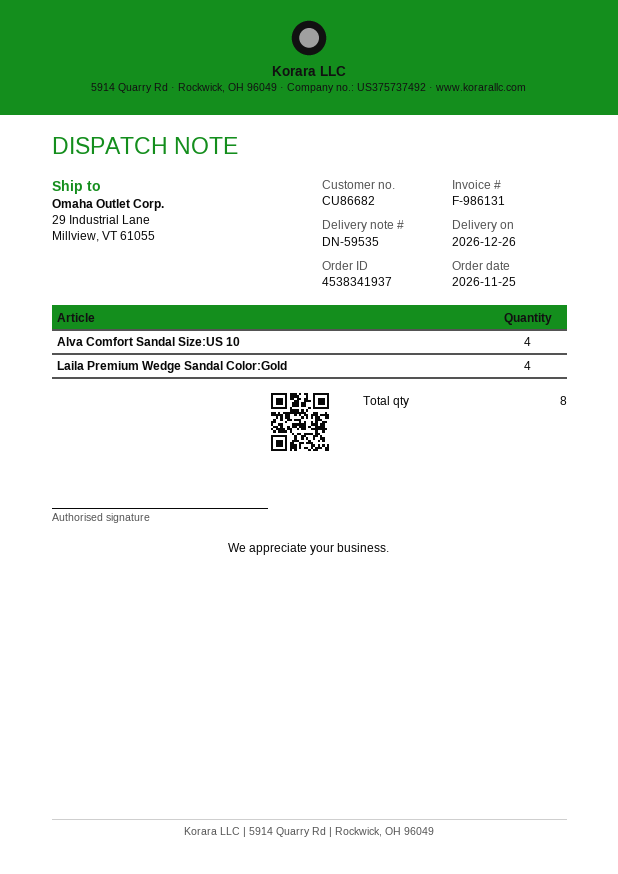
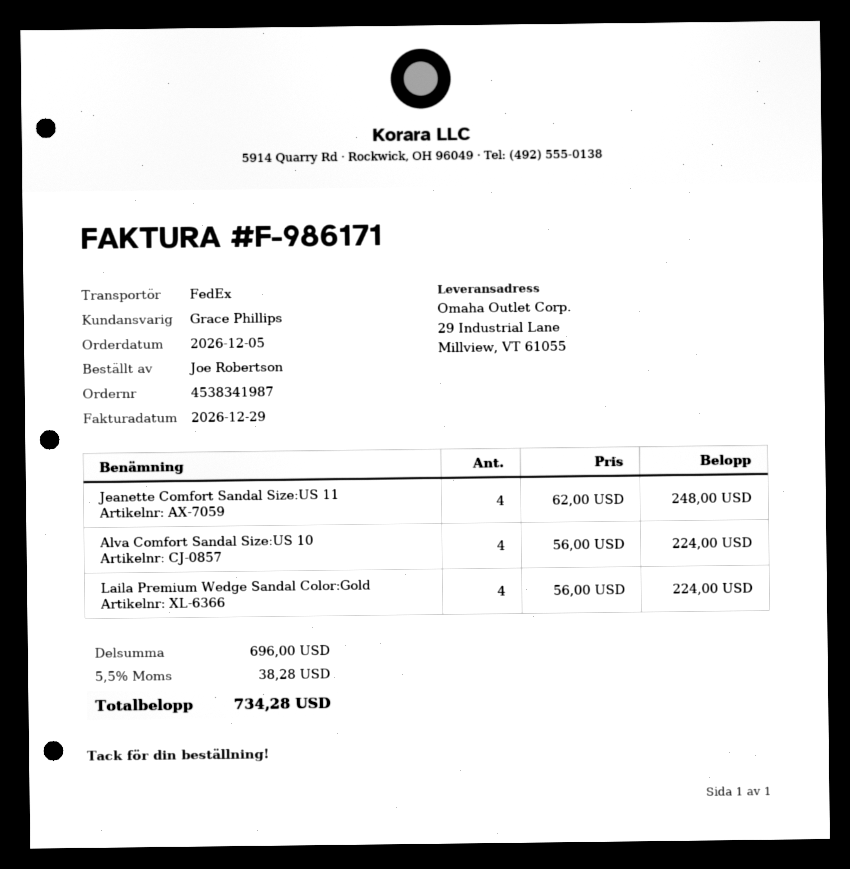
order number: 4538341937 -> 4538341987
order date: 2026-11-25 -> 2026-12-05
invoice number: F-986131 -> F-986171
Jeanette Comfort Sandal Size:US 11: none -> 4

